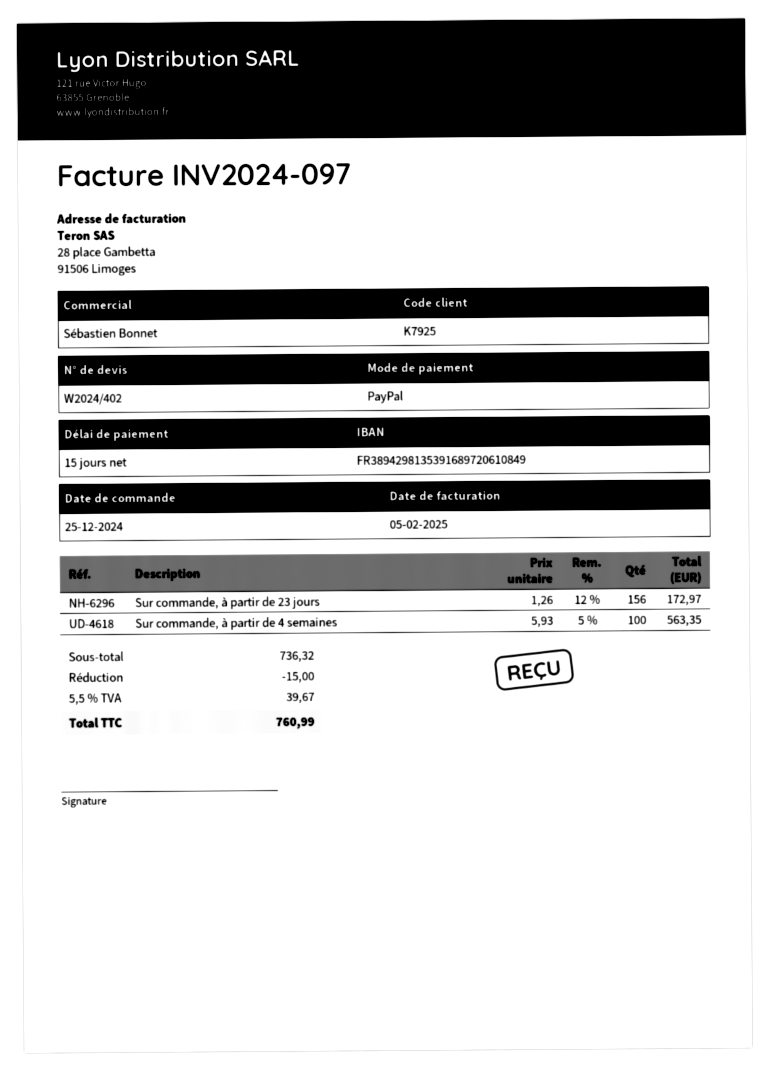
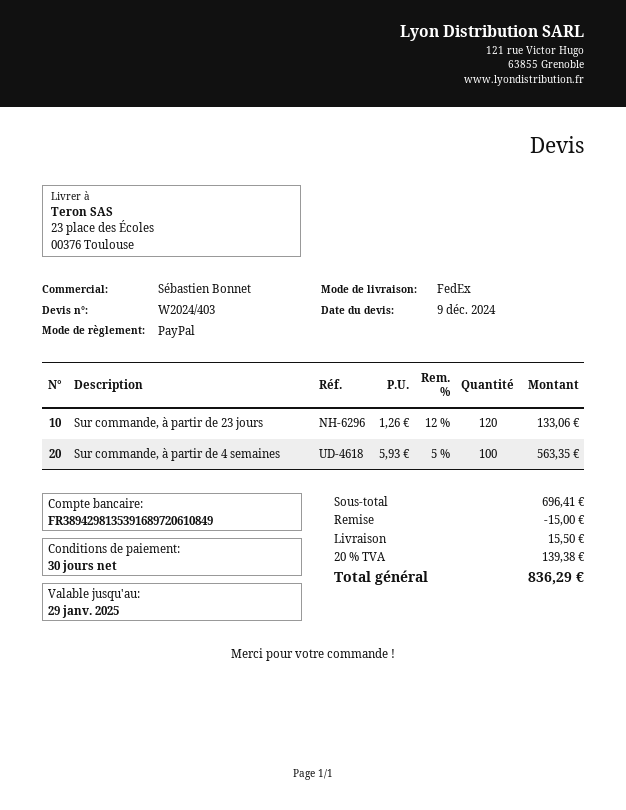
quote number: W2024/402 -> W2024/403
payment terms: 15 days -> 30 days
Sur commande, à partir de 23 jours: 156 x 1.26 - 12% = 172.97 -> 120 x 1.26 - 12% = 133.06
subtotal: 736.32 -> 696.41
shipping: none -> 15.50
tax: 5.5% = 39.67 -> 20% = 139.38
total: 760.99 -> 836.29

